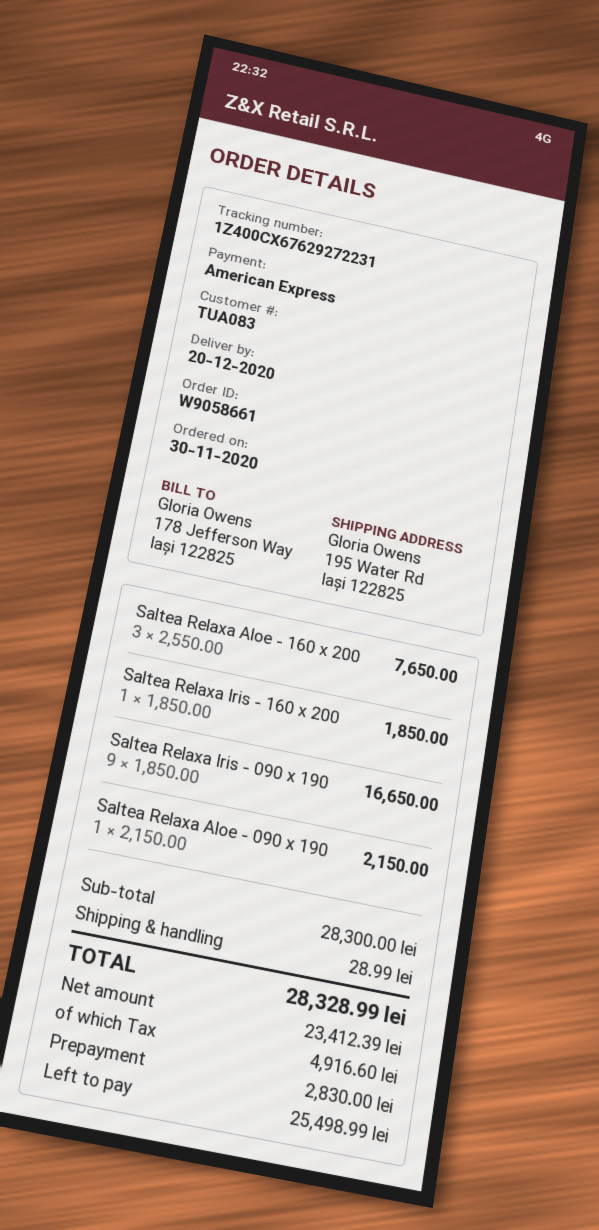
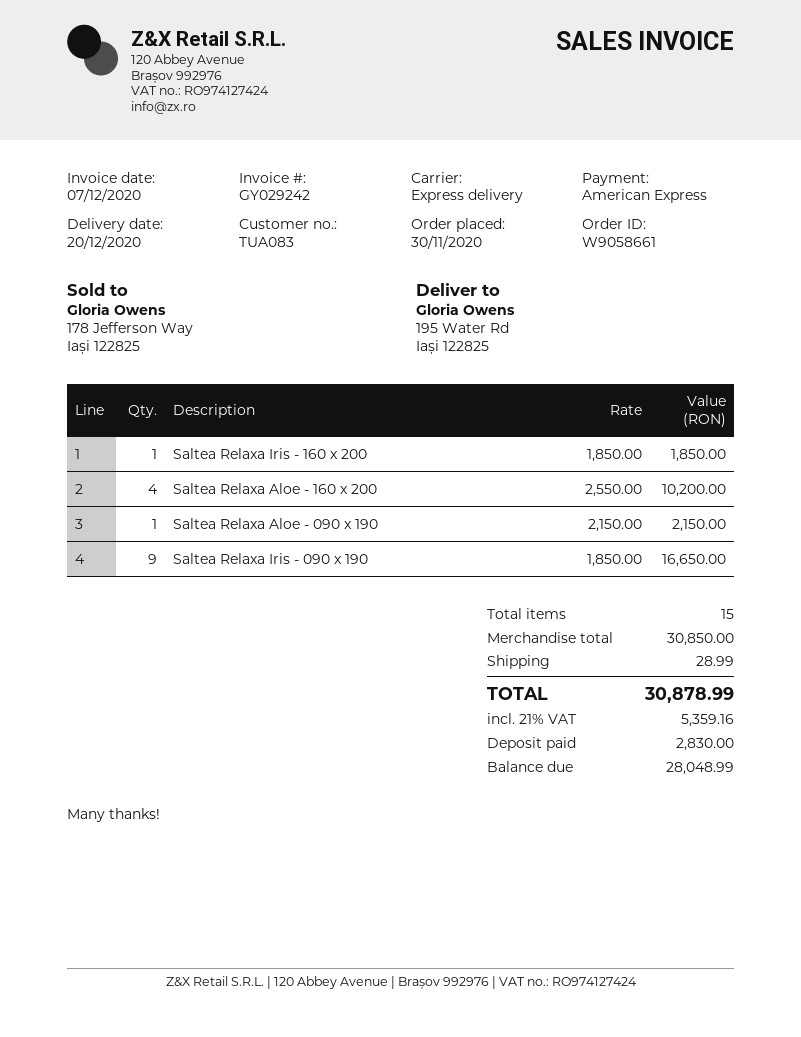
Saltea Relaxa Aloe - 160 x 200: 3 x 2550.00 = 7650.00 -> 4 x 2550.00 = 10200.00
subtotal: 28300.00 -> 30850.00
tax: 4916.60 -> 5359.16
total: 28328.99 -> 30878.99
balance: 25498.99 -> 28048.99

